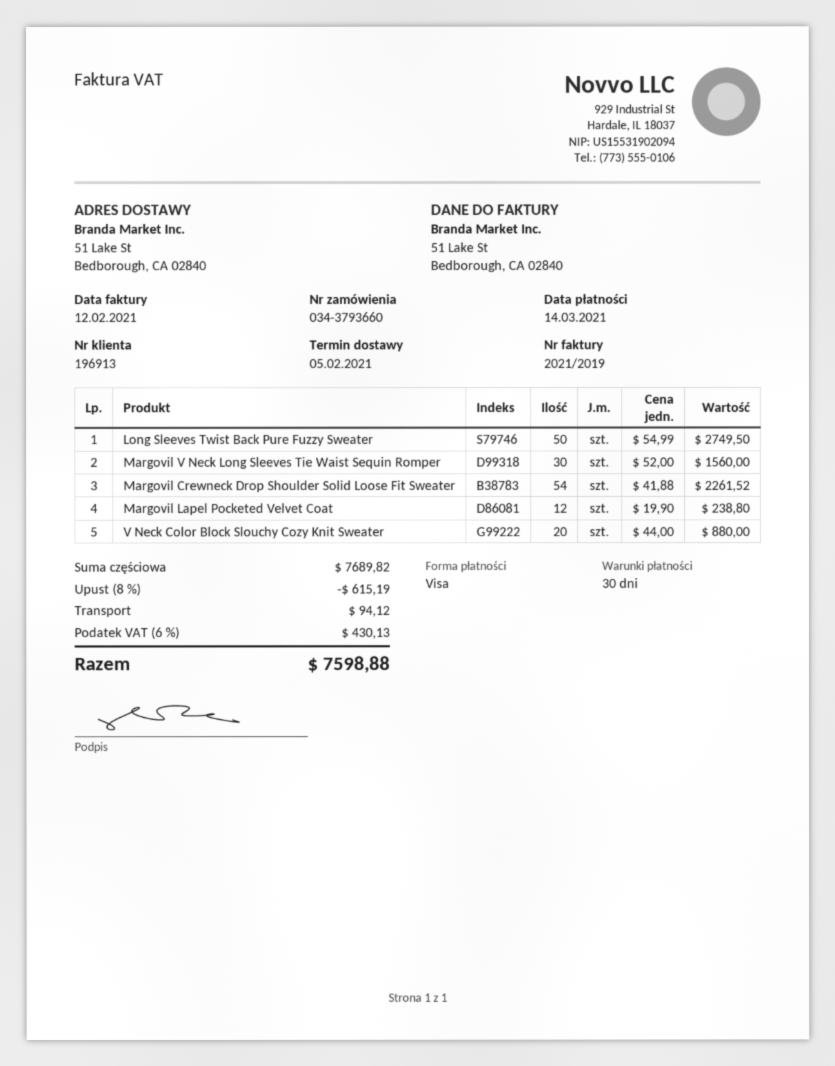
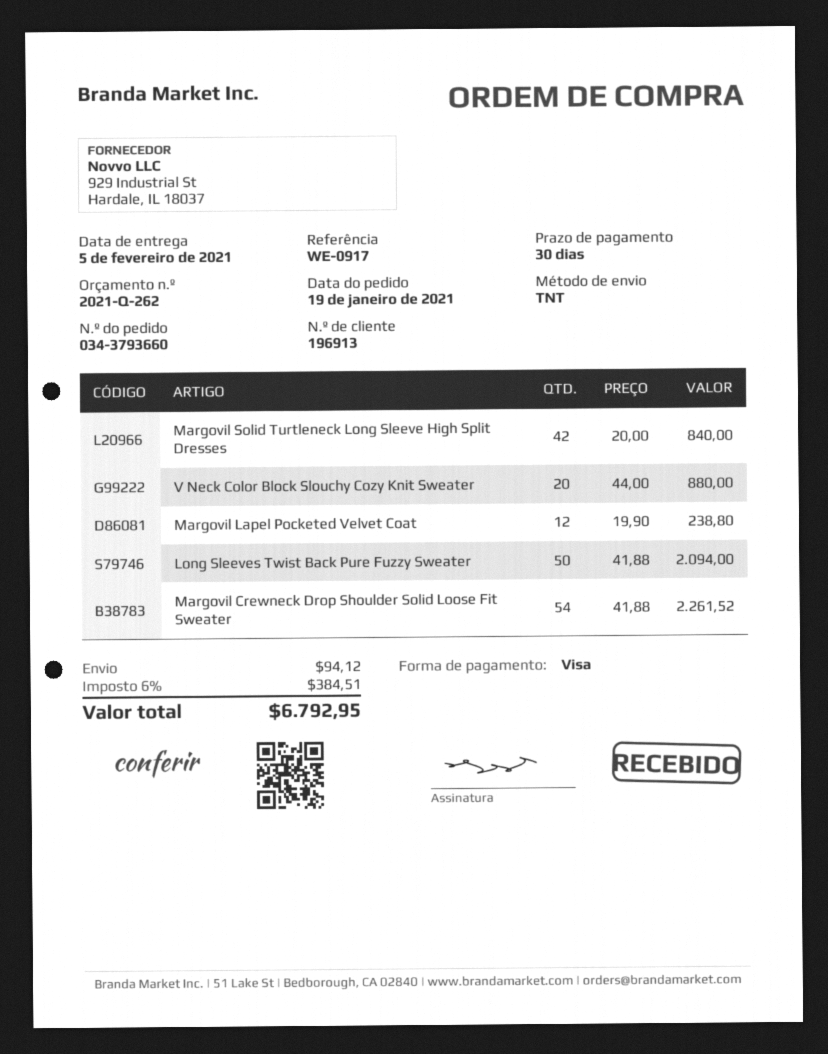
Long Sleeves Twist Back Pure Fuzzy Sweater: 50 x 54.99 = 2749.50 -> 50 x 41.88 = 2094.00
Margovil V Neck Long Sleeves Tie Waist Sequin Romper: 30 x 52.00 = 1560.00 -> none
Margovil Solid Turtleneck Long Sleeve High Split Dresses: none -> 42 x 20.00 = 840.00
discount: 8% = 615.19 -> none
tax: 6% = 430.13 -> 6% = 384.51
total: 7598.88 -> 6792.95

